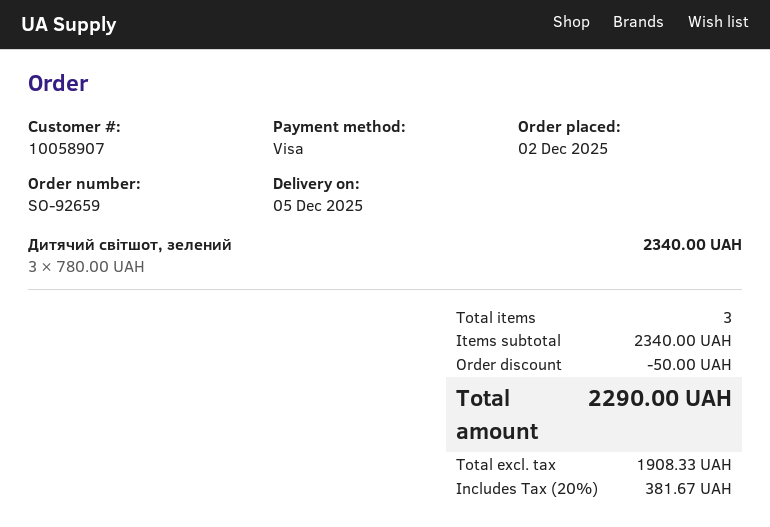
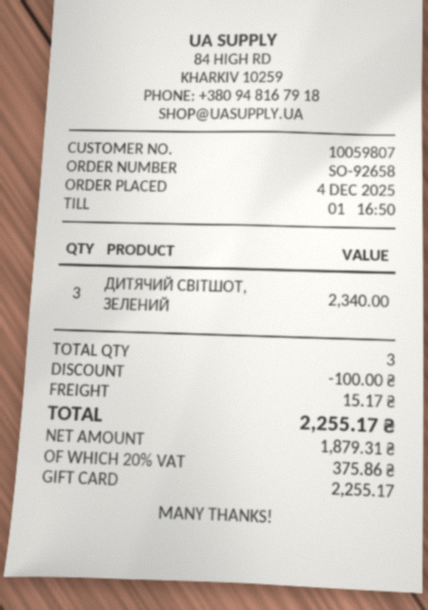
order number: SO-92659 -> SO-92658
order date: 2025-12-02 -> 2025-12-04
customer number: 10058907 -> 10059807
payment method: Visa -> gift card
discount: 50.00 -> 100.00
shipping: none -> 15.17
net: 1908.33 -> 1879.31
tax: 20% = 381.67 -> 20% = 375.86
total: 2290.00 -> 2255.17

